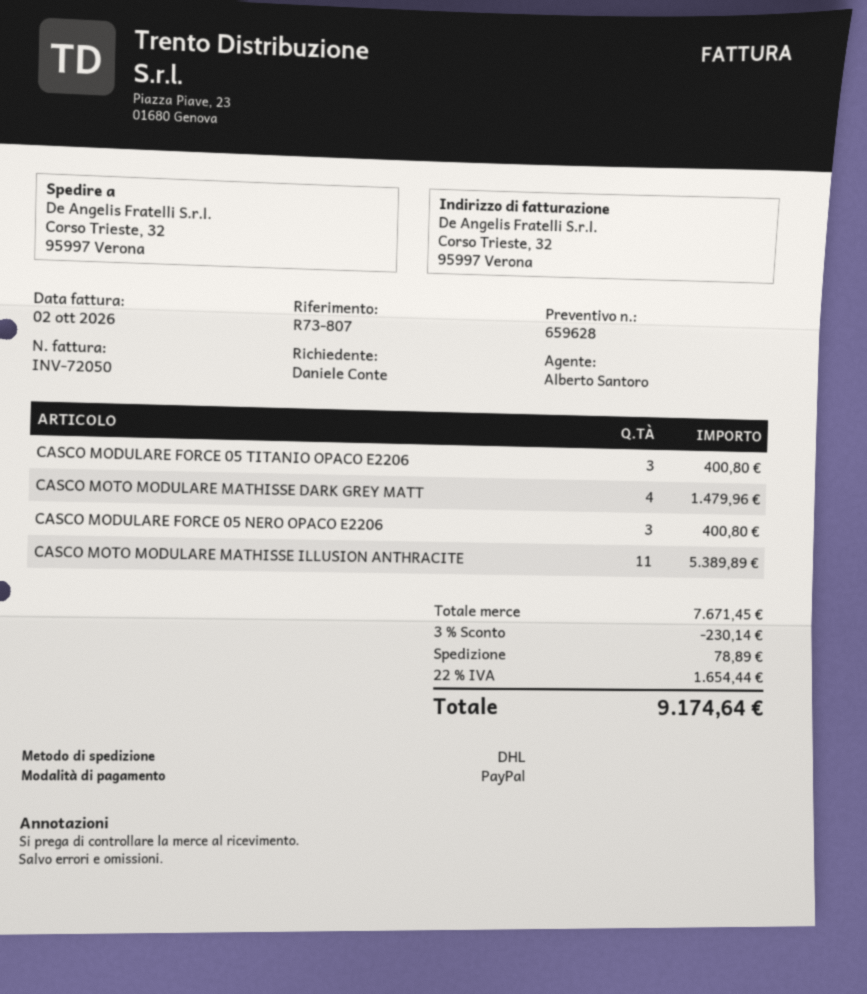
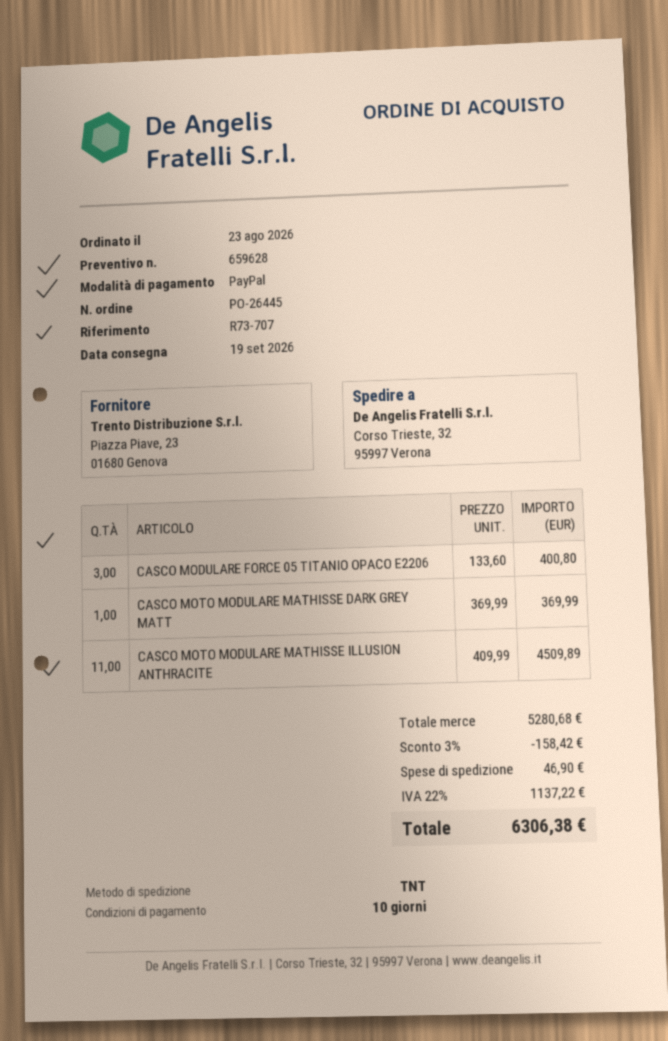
reference: R73-807 -> R73-707
shipping method: DHL -> TNT
CASCO MOTO MODULARE MATHISSE DARK GREY MATT: 4 for 1479.96 -> 1 for 369.99
CASCO MODULARE FORCE 05 NERO OPACO E2206: 3 for 400.80 -> none
CASCO MOTO MODULARE MATHISSE ILLUSION ANTHRACITE: 11 for 5389.89 -> 11 for 4509.89
subtotal: 7671.45 -> 5280.68
discount: 3% = 230.14 -> 3% = 158.42
shipping: 78.89 -> 46.90
tax: 22% = 1654.44 -> 22% = 1137.22
total: 9174.64 -> 6306.38

